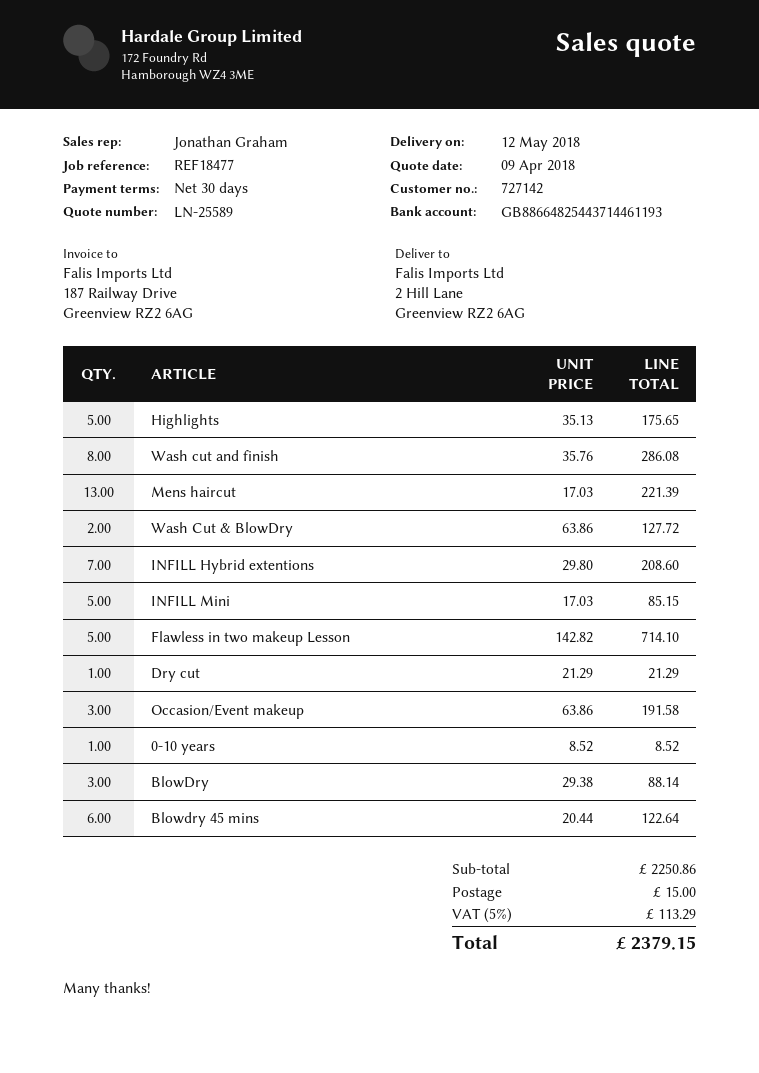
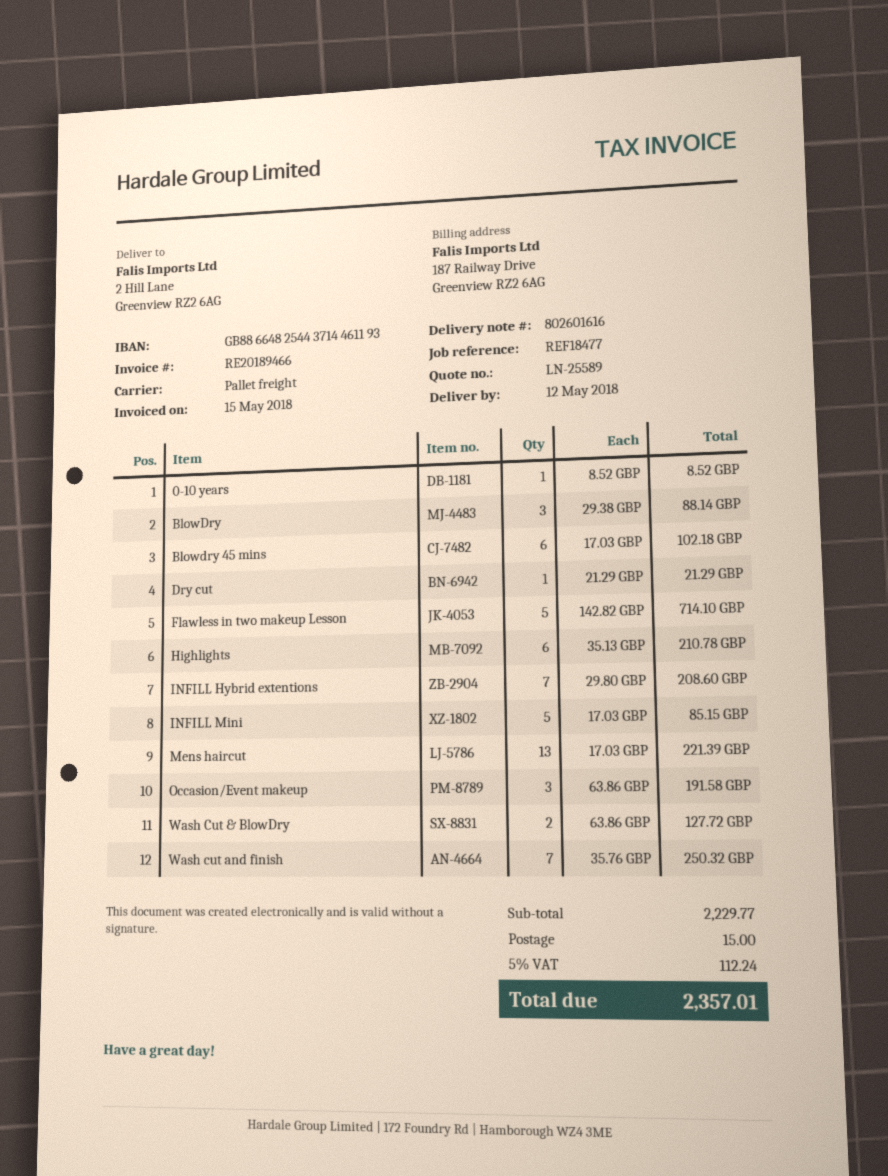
Highlights: 5 x 35.13 = 175.65 -> 6 x 35.13 = 210.78
Wash cut and finish: 8 x 35.76 = 286.08 -> 7 x 35.76 = 250.32
Blowdry 45 mins: 6 x 20.44 = 122.64 -> 6 x 17.03 = 102.18
subtotal: 2250.86 -> 2229.77
tax: 5% = 113.29 -> 5% = 112.24
total: 2379.15 -> 2357.01

